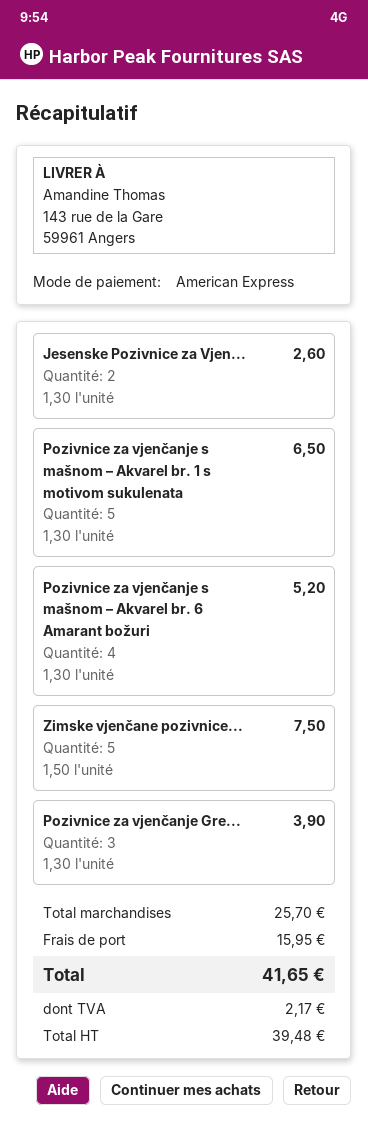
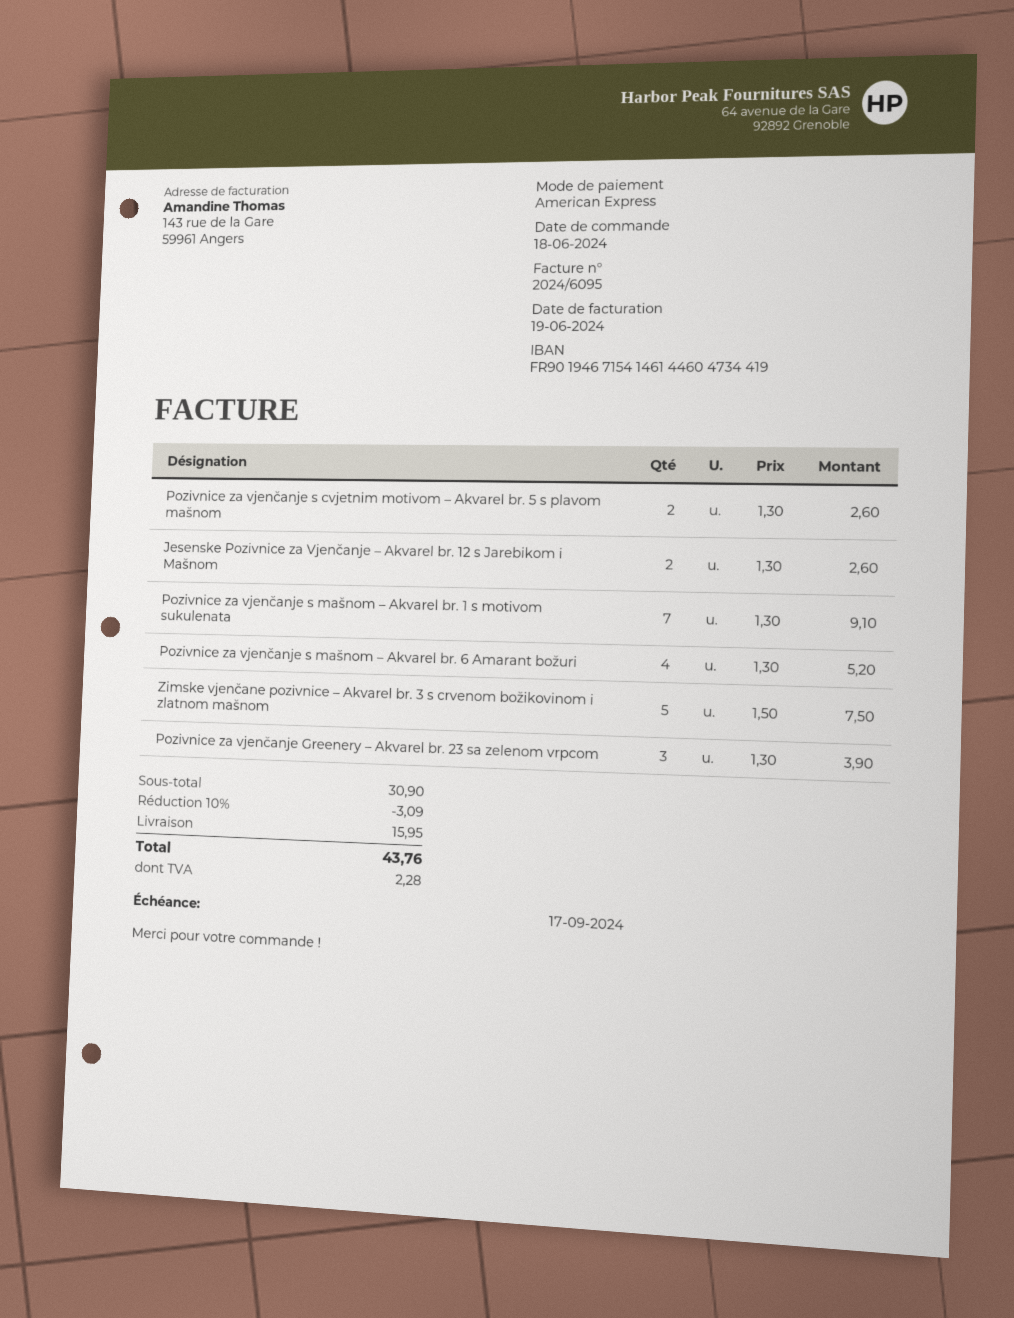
Pozivnice za vjenčanje s mašnom – Akvarel br. 1 s motivom sukulenata: 5 x 1.30 = 6.50 -> 7 x 1.30 = 9.10
Pozivnice za vjenčanje s cvjetnim motivom – Akvarel br. 5 s plavom mašnom: none -> 2 x 1.30 = 2.60
subtotal: 25.70 -> 30.90
discount: none -> 10% = 3.09
tax: 2.17 -> 2.28
total: 41.65 -> 43.76

